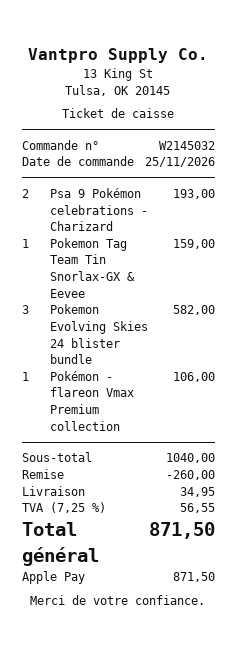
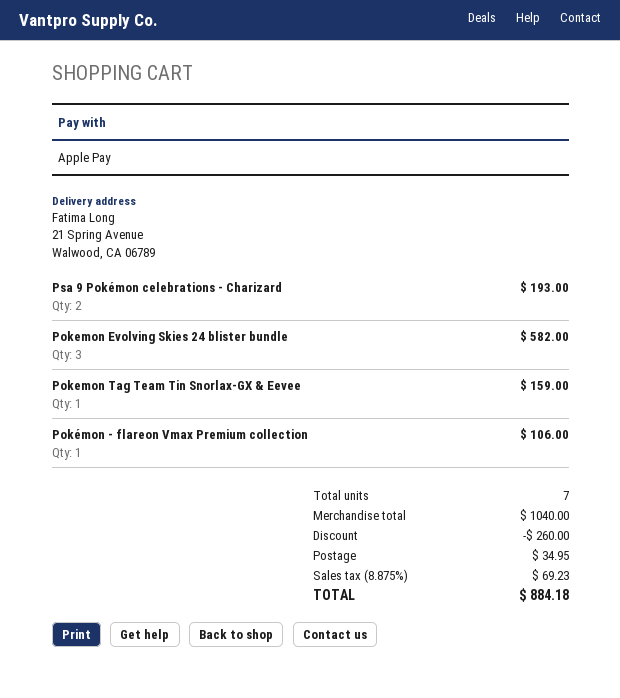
tax: 7.25% = 56.55 -> 8.875% = 69.23
total: 871.50 -> 884.18

